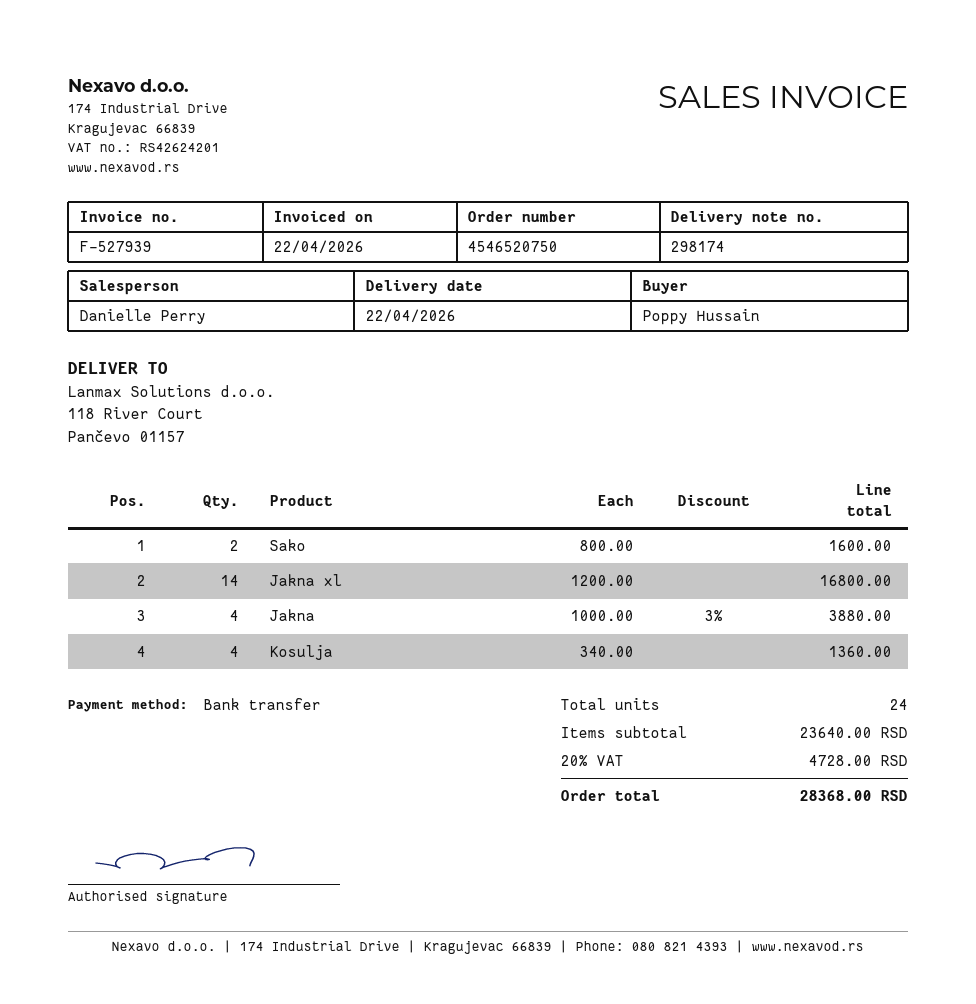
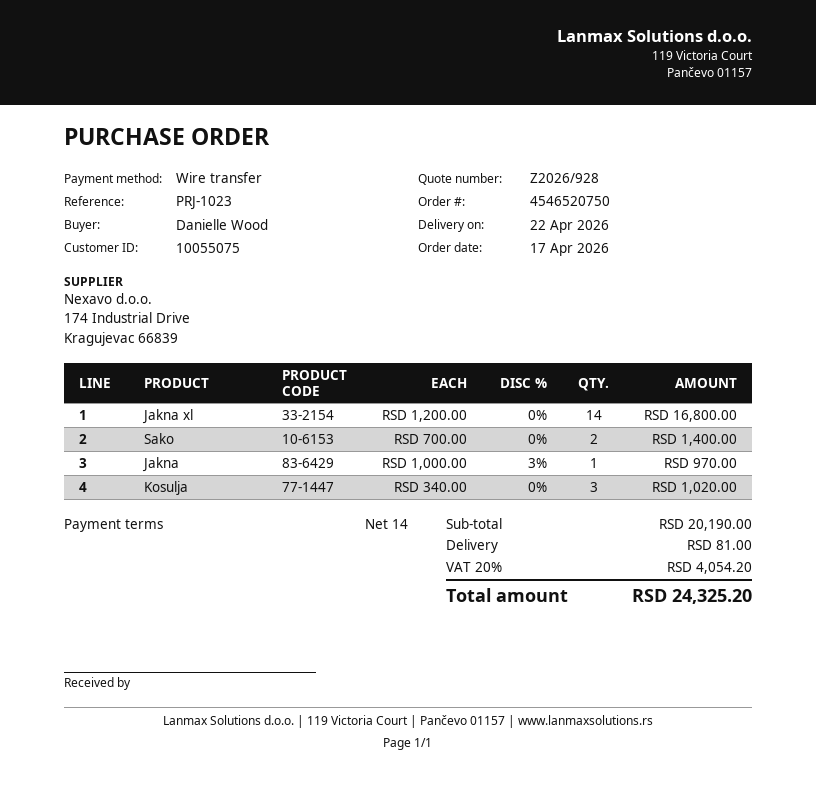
ordered by: Poppy Hussain -> Danielle Wood
Sako: 2 x 800.00 = 1600.00 -> 2 x 700.00 = 1400.00
Jakna: 4 x 1000.00 - 3% = 3880.00 -> 1 x 1000.00 - 3% = 970.00
Kosulja: 4 x 340.00 = 1360.00 -> 3 x 340.00 = 1020.00
subtotal: 23640.00 -> 20190.00
shipping: none -> 81.00
tax: 20% = 4728.00 -> 20% = 4054.20
total: 28368.00 -> 24325.20

